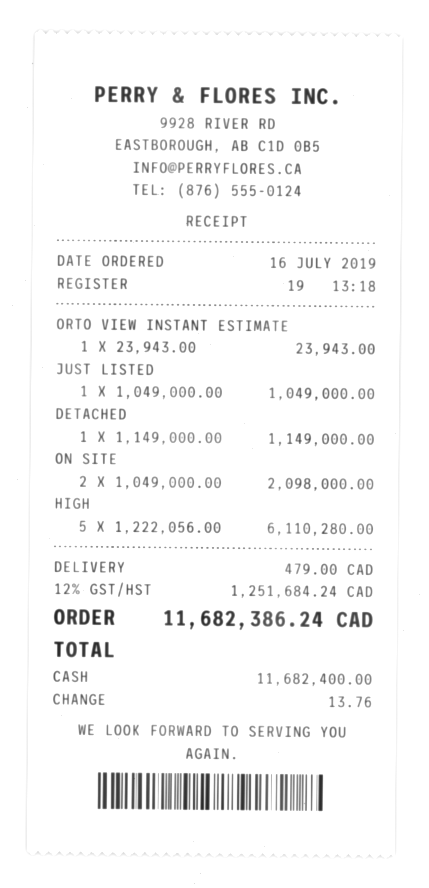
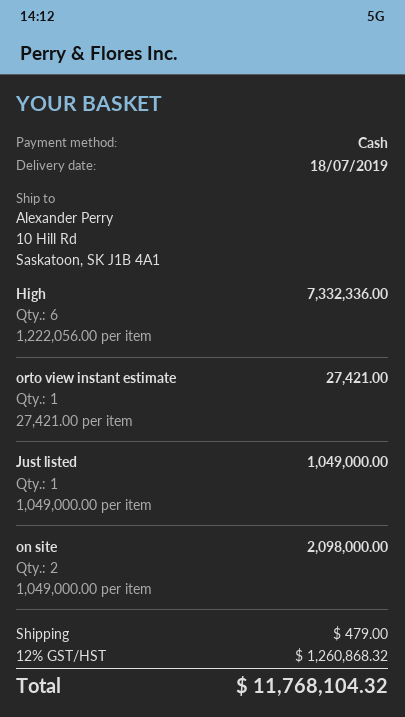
ORTO VIEW INSTANT ESTIMATE: 1 x 23943.00 = 23943.00 -> 1 x 27421.00 = 27421.00
DETACHED: 1 x 1149000.00 = 1149000.00 -> none
HIGH: 5 x 1222056.00 = 6110280.00 -> 6 x 1222056.00 = 7332336.00
tax: 12% = 1251684.24 -> 12% = 1260868.32
total: 11682386.24 -> 11768104.32

